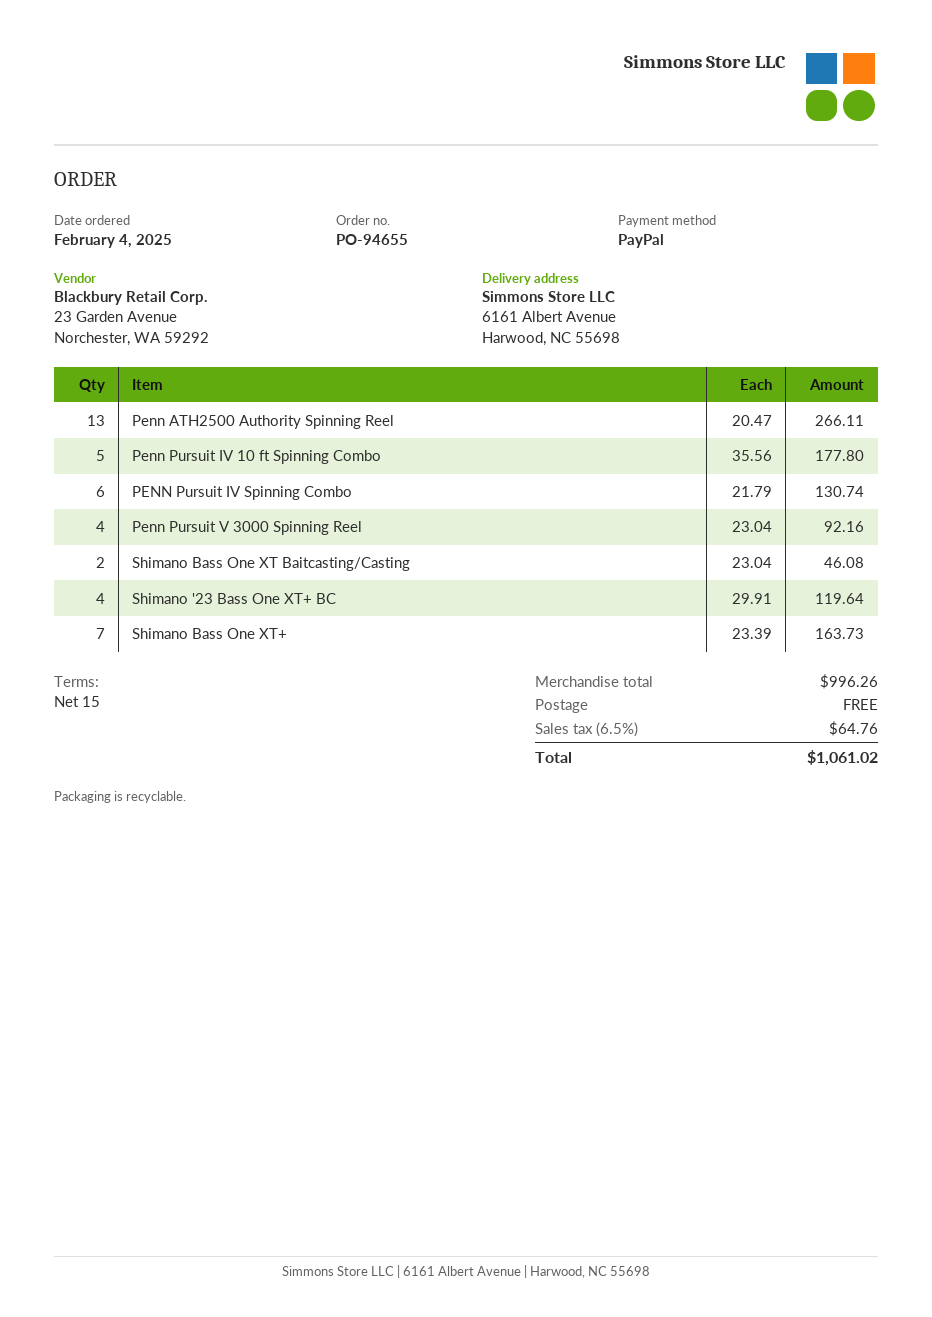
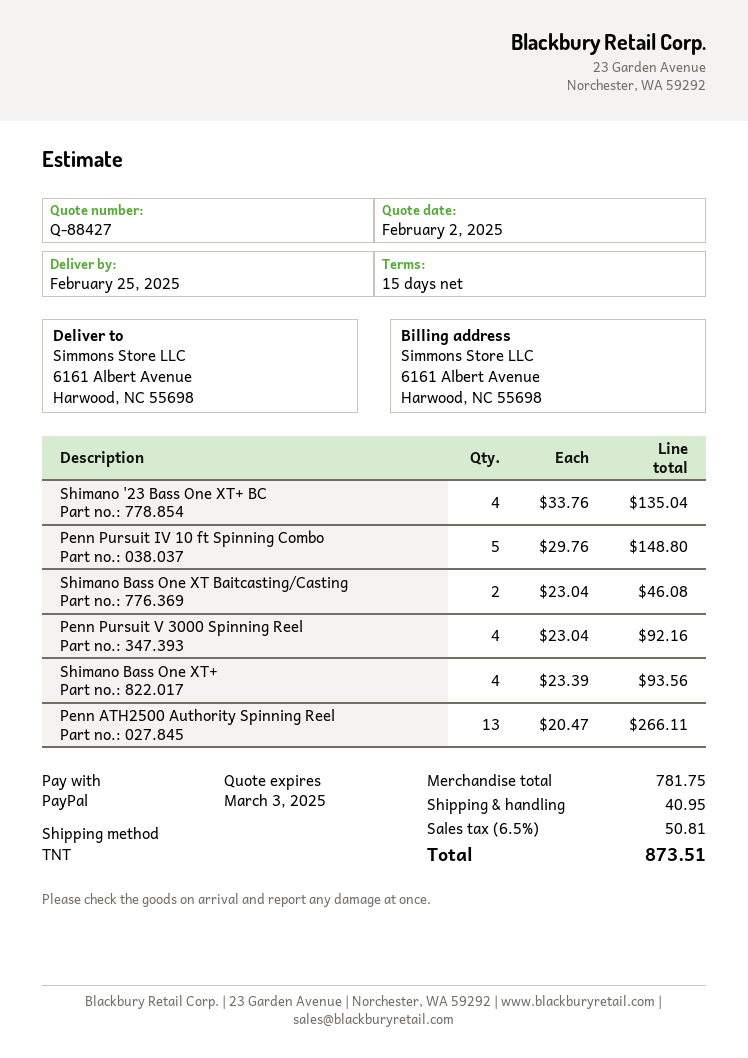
Penn Pursuit IV 10 ft Spinning Combo: 5 x 35.56 = 177.80 -> 5 x 29.76 = 148.80
PENN Pursuit IV Spinning Combo: 6 x 21.79 = 130.74 -> none
Shimano '23 Bass One XT+ BC: 4 x 29.91 = 119.64 -> 4 x 33.76 = 135.04
Shimano Bass One XT+: 7 x 23.39 = 163.73 -> 4 x 23.39 = 93.56
subtotal: 996.26 -> 781.75
shipping: 0.00 -> 40.95
tax: 6.5% = 64.76 -> 6.5% = 50.81
total: 1061.02 -> 873.51

